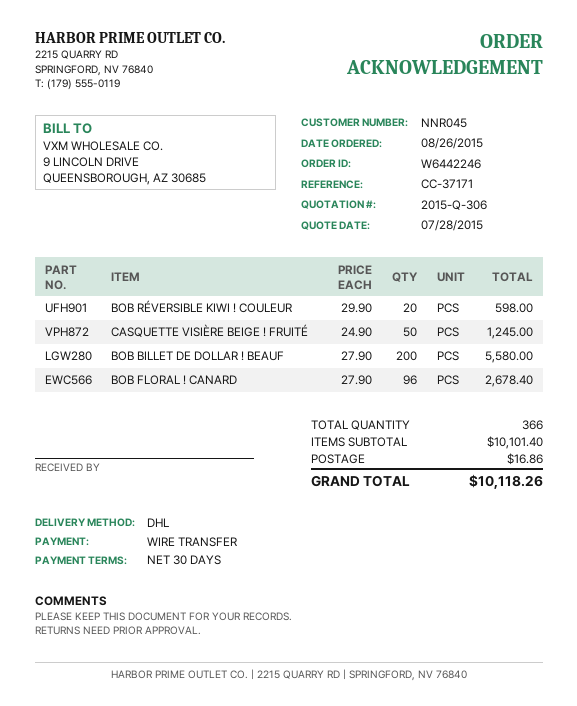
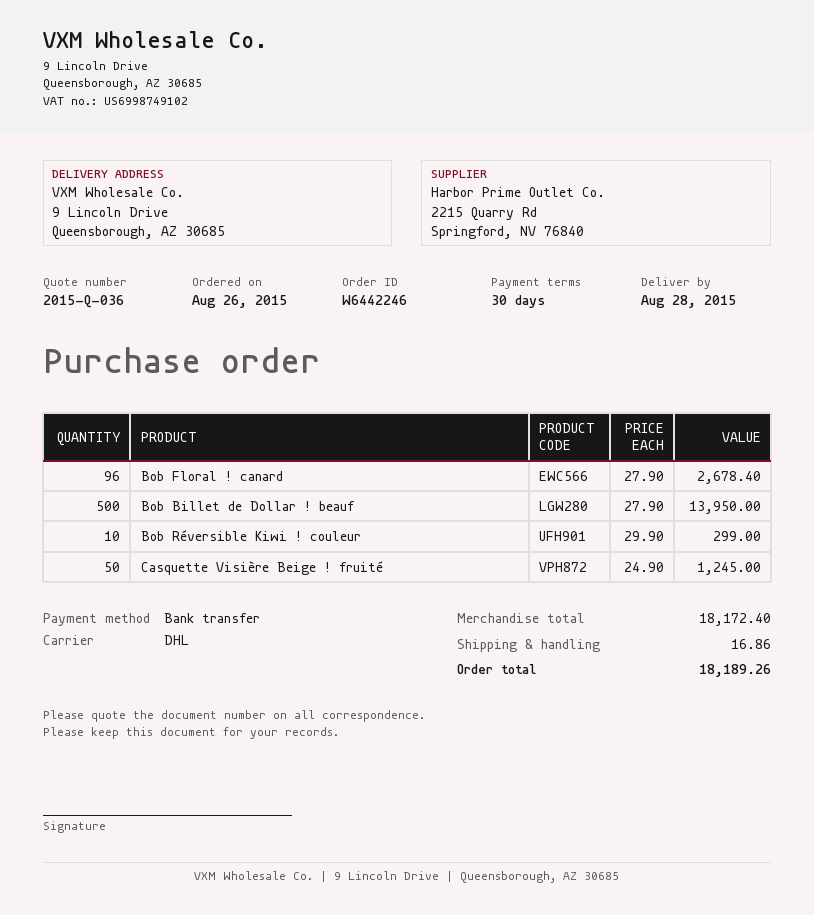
quote number: 2015-Q-306 -> 2015-Q-036
BOB RÉVERSIBLE KIWI ! COULEUR: 20 x 29.90 = 598.00 -> 10 x 29.90 = 299.00
BOB BILLET DE DOLLAR ! BEAUF: 200 x 27.90 = 5580.00 -> 500 x 27.90 = 13950.00
subtotal: 10101.40 -> 18172.40
total: 10118.26 -> 18189.26

